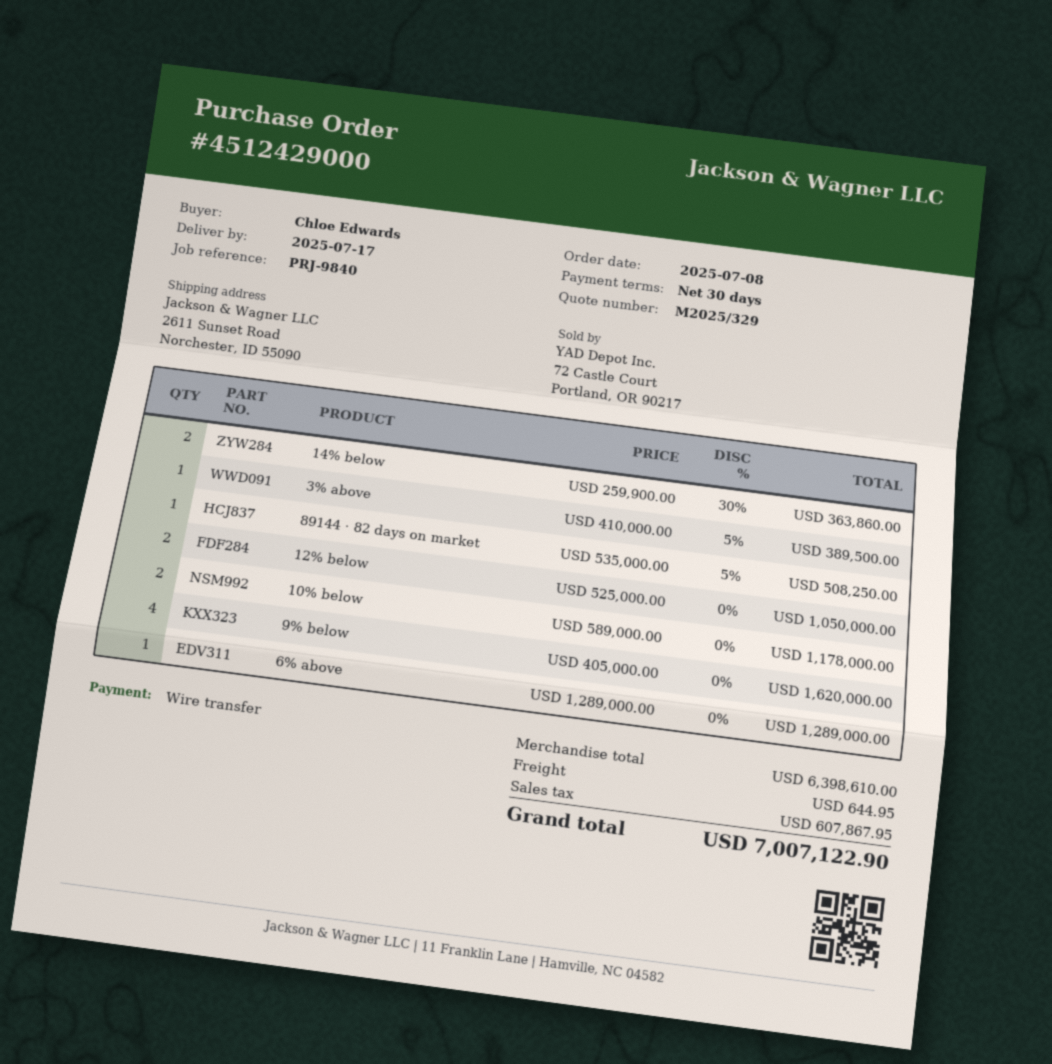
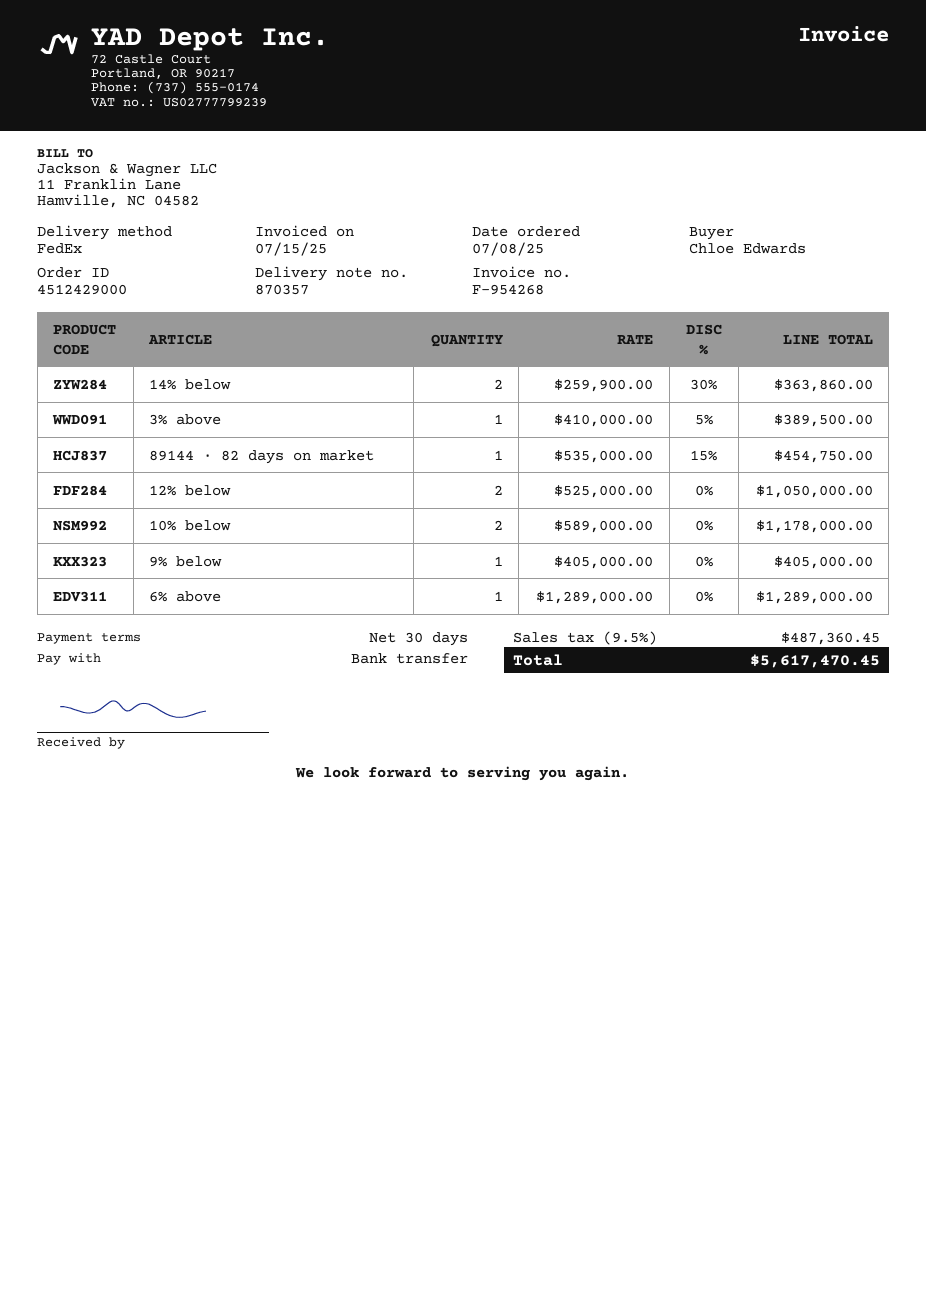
89144 · 82 days on market: 1 x 535000.00 - 5% = 508250.00 -> 1 x 535000.00 - 15% = 454750.00
9% below: 4 x 405000.00 = 1620000.00 -> 1 x 405000.00 = 405000.00
shipping: 644.95 -> none
tax: 607867.95 -> 487360.45
total: 7007122.90 -> 5617470.45

